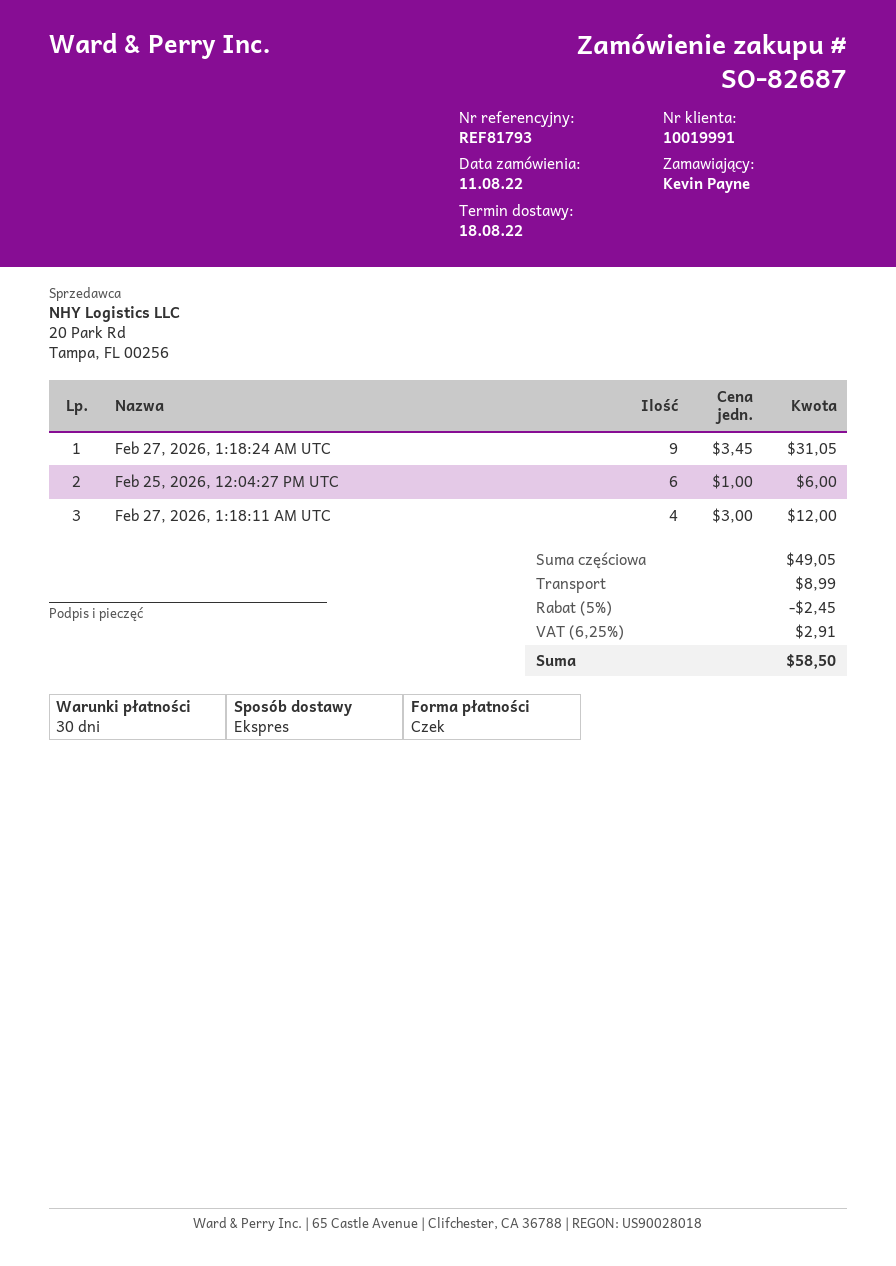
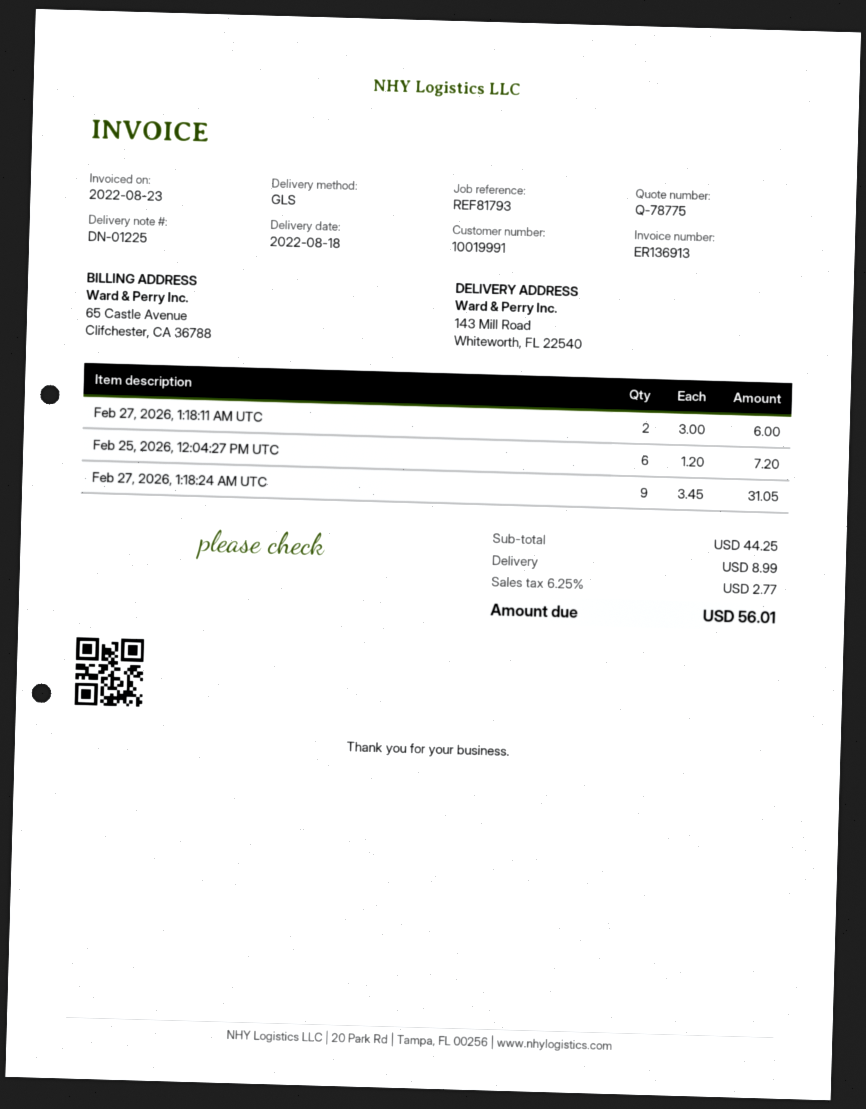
shipping method: express -> GLS
Feb 25, 2026, 12:04:27 PM UTC: 6 x 1.00 = 6.00 -> 6 x 1.20 = 7.20
Feb 27, 2026, 1:18:11 AM UTC: 4 x 3.00 = 12.00 -> 2 x 3.00 = 6.00
subtotal: 49.05 -> 44.25
discount: 5% = 2.45 -> none
tax: 6.25% = 2.91 -> 6.25% = 2.77
total: 58.50 -> 56.01

